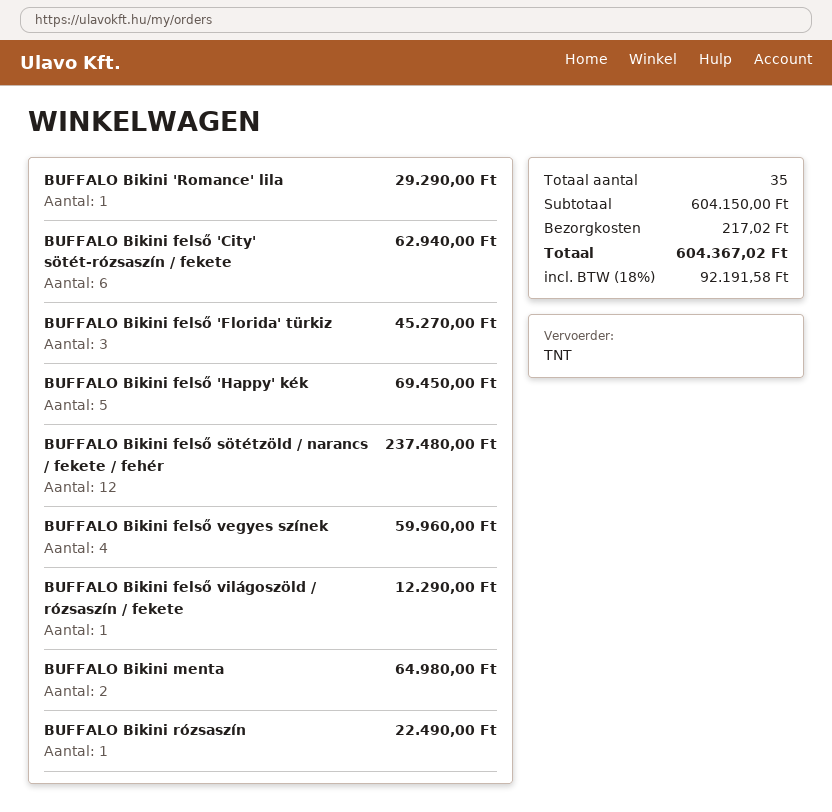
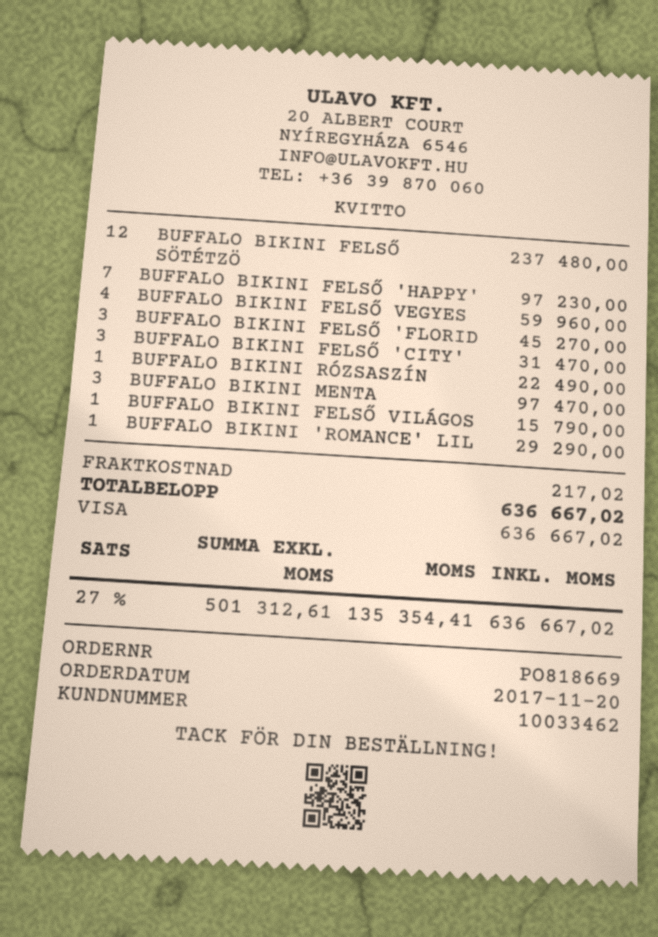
BUFFALO Bikini felső 'City' sötét-rózsaszín / fekete: 6 for 62940.00 -> 3 for 31470.00
BUFFALO Bikini felső 'Happy' kék: 5 for 69450.00 -> 7 for 97230.00
BUFFALO Bikini felső világoszöld / rózsaszín / fekete: 1 for 12290.00 -> 1 for 15790.00
BUFFALO Bikini menta: 2 for 64980.00 -> 3 for 97470.00
tax: 18% = 92191.58 -> 27% = 135354.41
total: 604367.02 -> 636667.02

